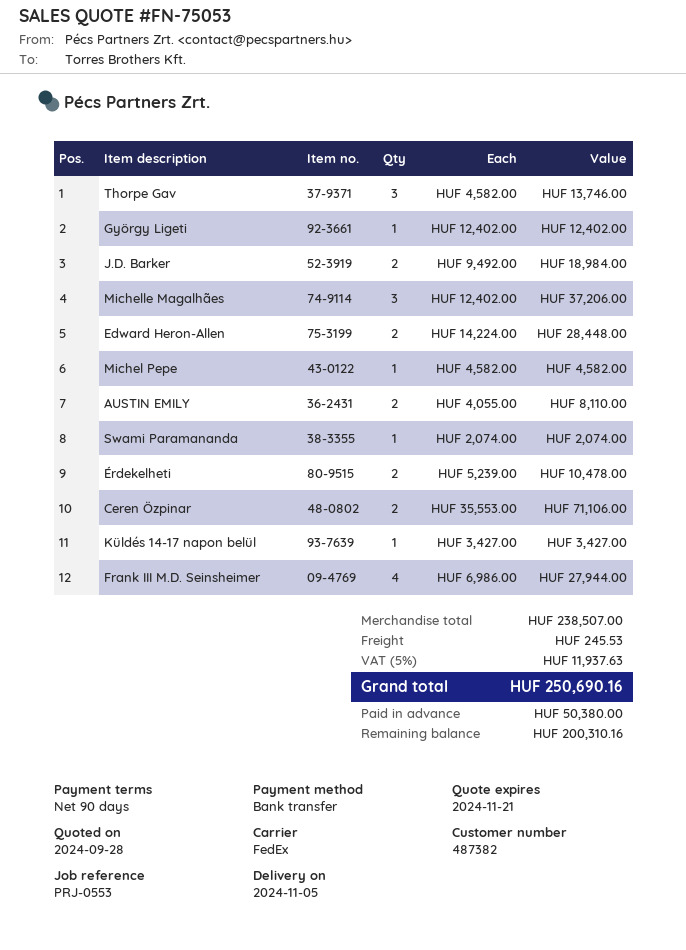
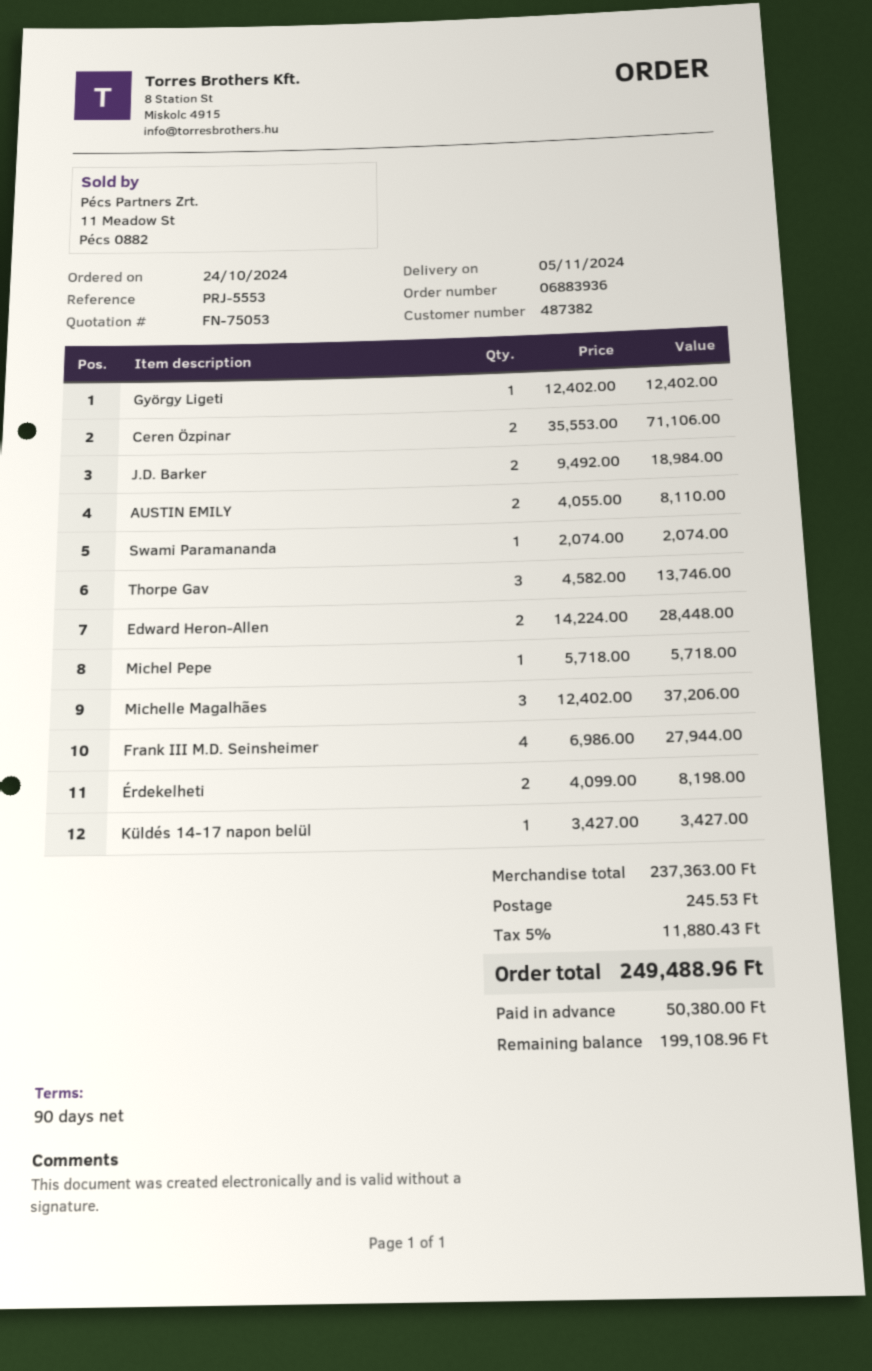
reference: PRJ-0553 -> PRJ-5553
Michel Pepe: 1 x 4582.00 = 4582.00 -> 1 x 5718.00 = 5718.00
Érdekelheti: 2 x 5239.00 = 10478.00 -> 2 x 4099.00 = 8198.00
subtotal: 238507.00 -> 237363.00
tax: 5% = 11937.63 -> 5% = 11880.43
total: 250690.16 -> 249488.96
balance: 200310.16 -> 199108.96

